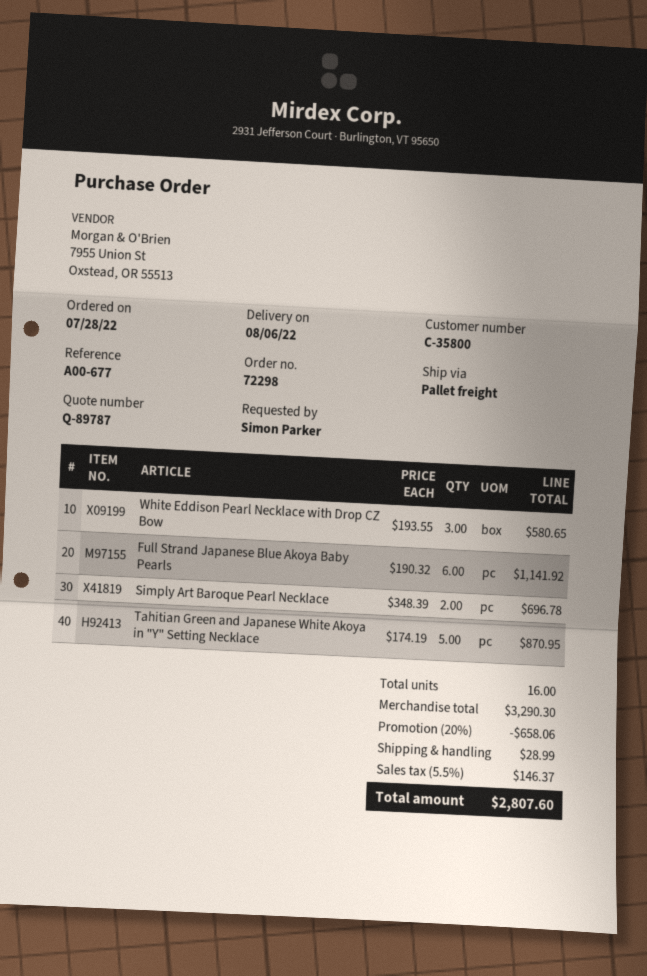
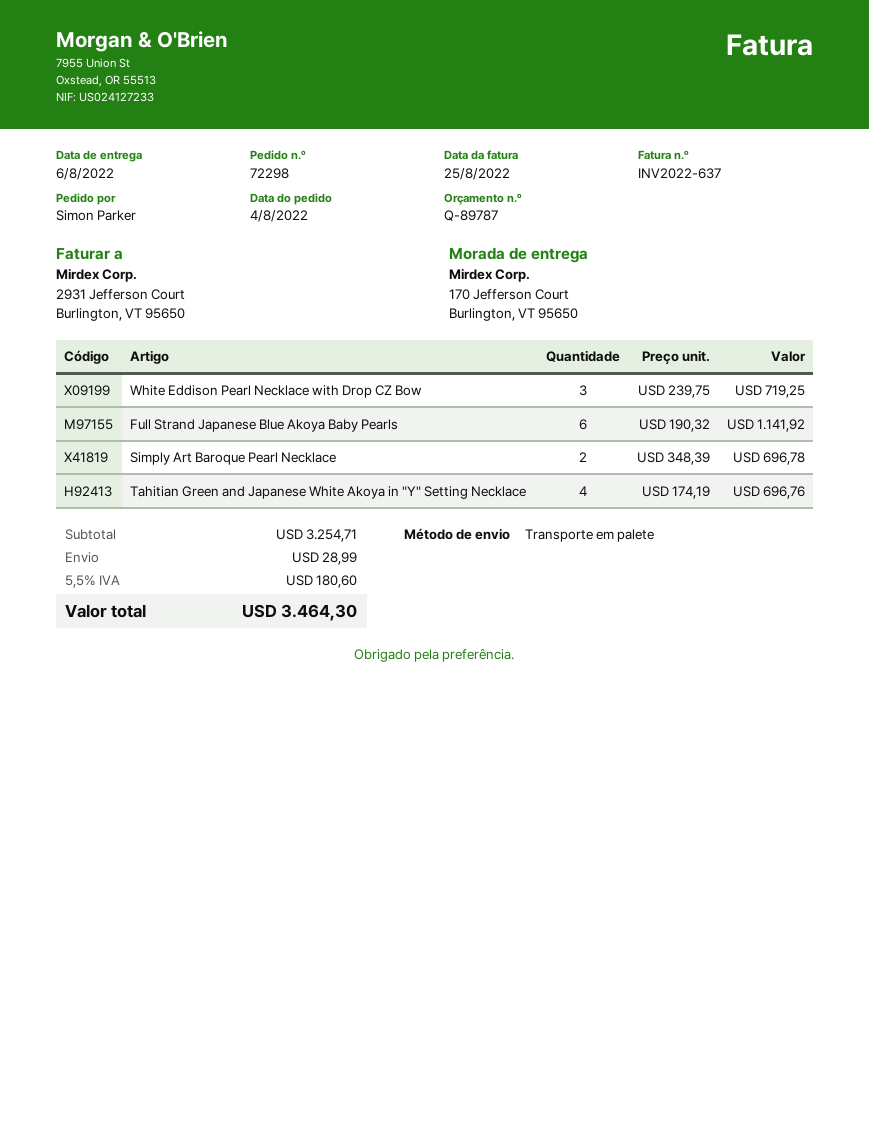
order date: 2022-07-28 -> 2022-08-04
White Eddison Pearl Necklace with Drop CZ Bow: 3 x 193.55 = 580.65 -> 3 x 239.75 = 719.25
Tahitian Green and Japanese White Akoya in "Y" Setting Necklace: 5 x 174.19 = 870.95 -> 4 x 174.19 = 696.76
subtotal: 3290.30 -> 3254.71
discount: 20% = 658.06 -> none
tax: 5.5% = 146.37 -> 5.5% = 180.60
total: 2807.60 -> 3464.30

